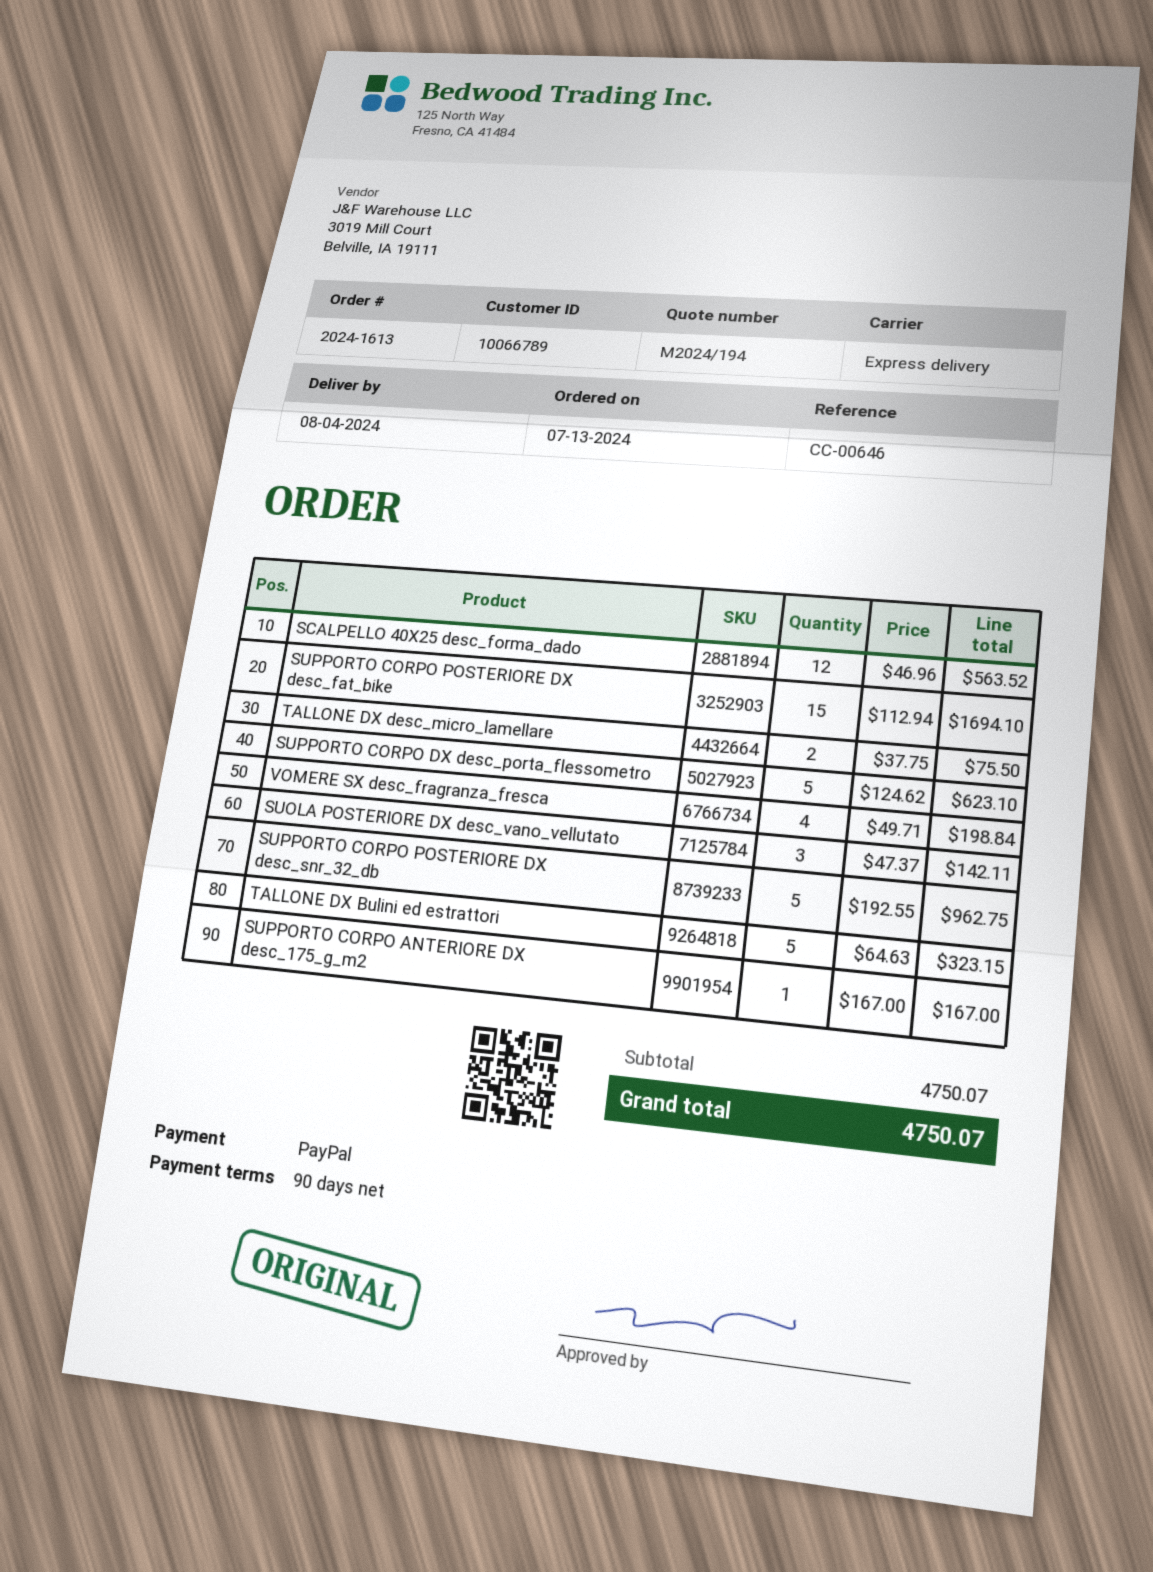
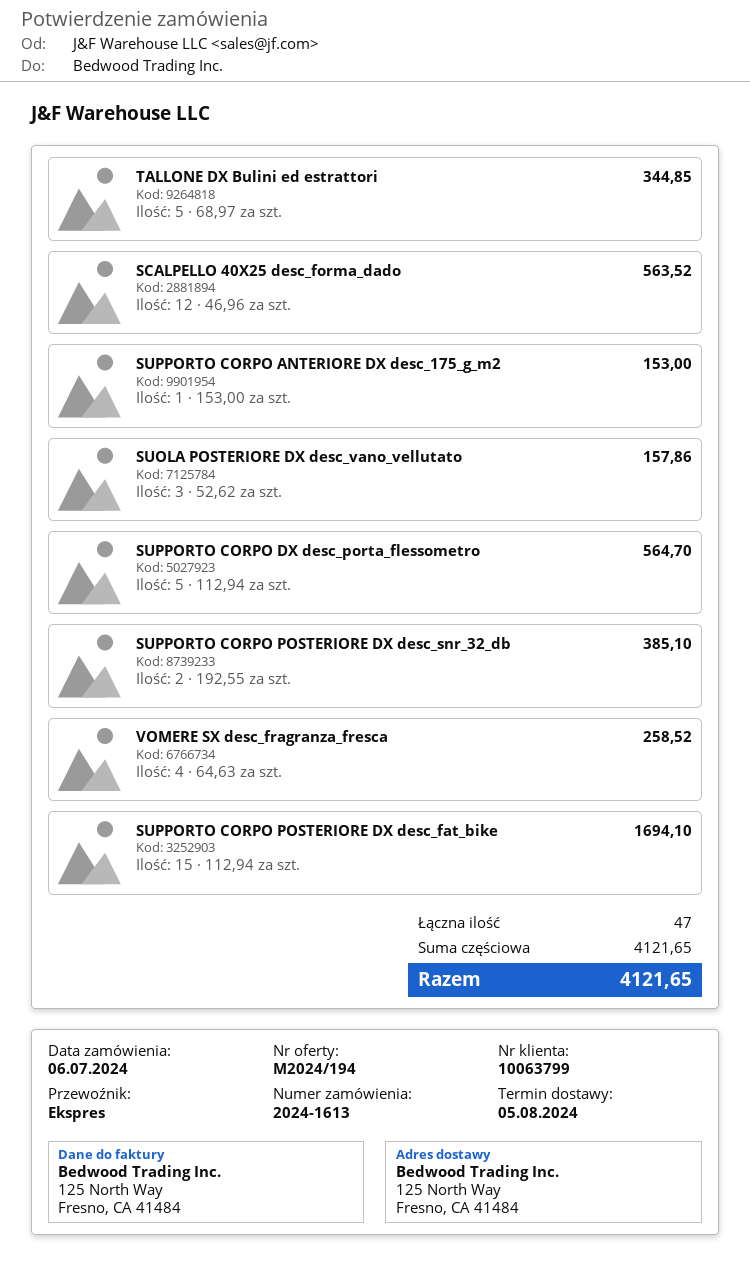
order date: 2024-07-13 -> 2024-07-06
delivery date: 2024-08-04 -> 2024-08-05
customer number: 10066789 -> 10063799
TALLONE DX desc_micro_lamellare: 2 x 37.75 = 75.50 -> none
SUPPORTO CORPO DX desc_porta_flessometro: 5 x 124.62 = 623.10 -> 5 x 112.94 = 564.70
VOMERE SX desc_fragranza_fresca: 4 x 49.71 = 198.84 -> 4 x 64.63 = 258.52
SUOLA POSTERIORE DX desc_vano_vellutato: 3 x 47.37 = 142.11 -> 3 x 52.62 = 157.86
SUPPORTO CORPO POSTERIORE DX desc_snr_32_db: 5 x 192.55 = 962.75 -> 2 x 192.55 = 385.10
TALLONE DX Bulini ed estrattori: 5 x 64.63 = 323.15 -> 5 x 68.97 = 344.85
SUPPORTO CORPO ANTERIORE DX desc_175_g_m2: 1 x 167.00 = 167.00 -> 1 x 153.00 = 153.00
subtotal: 4750.07 -> 4121.65
total: 4750.07 -> 4121.65

